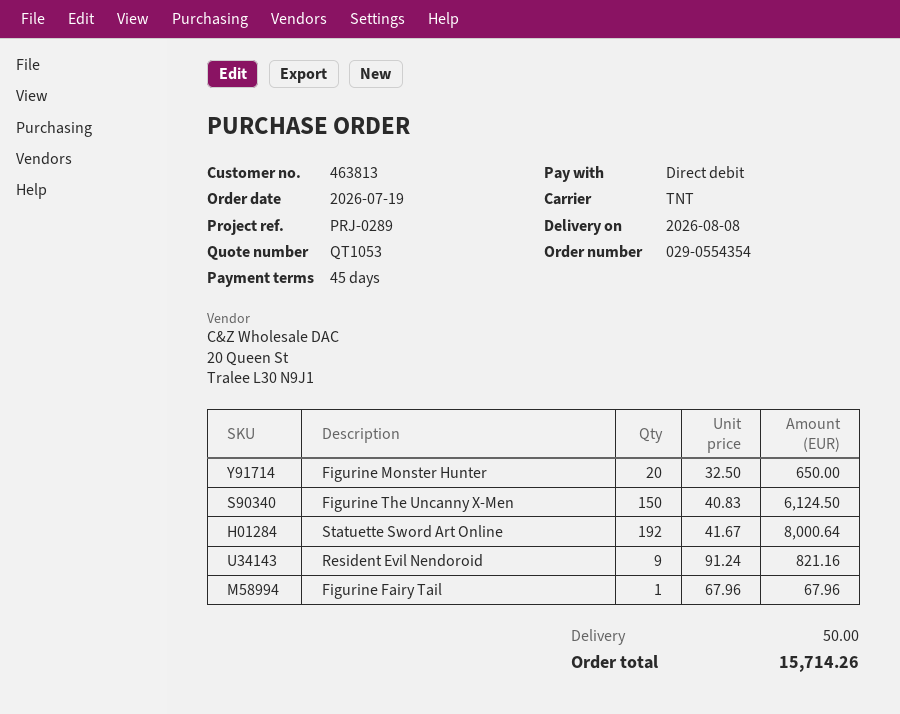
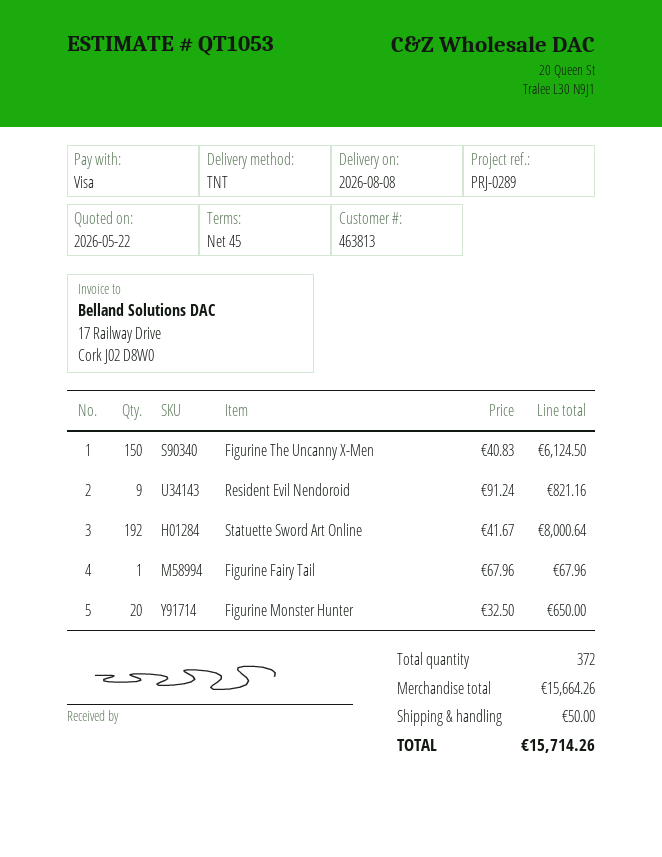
payment method: direct debit -> Visa

